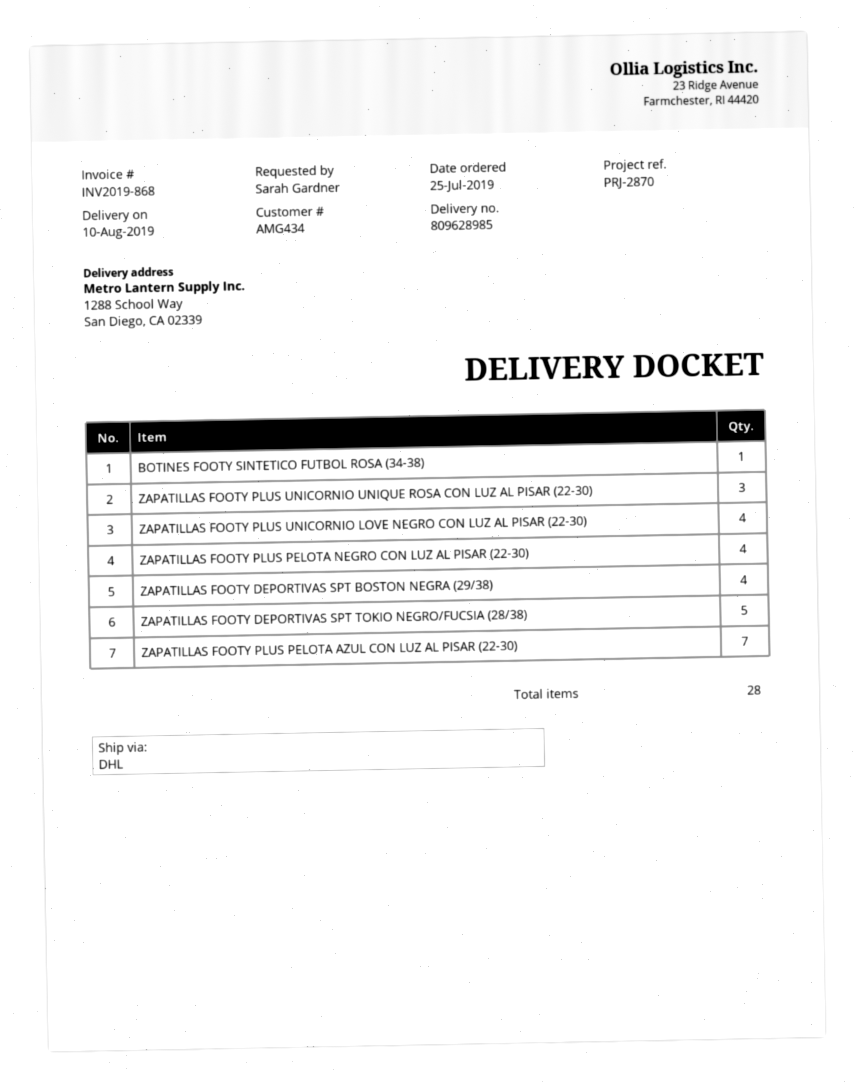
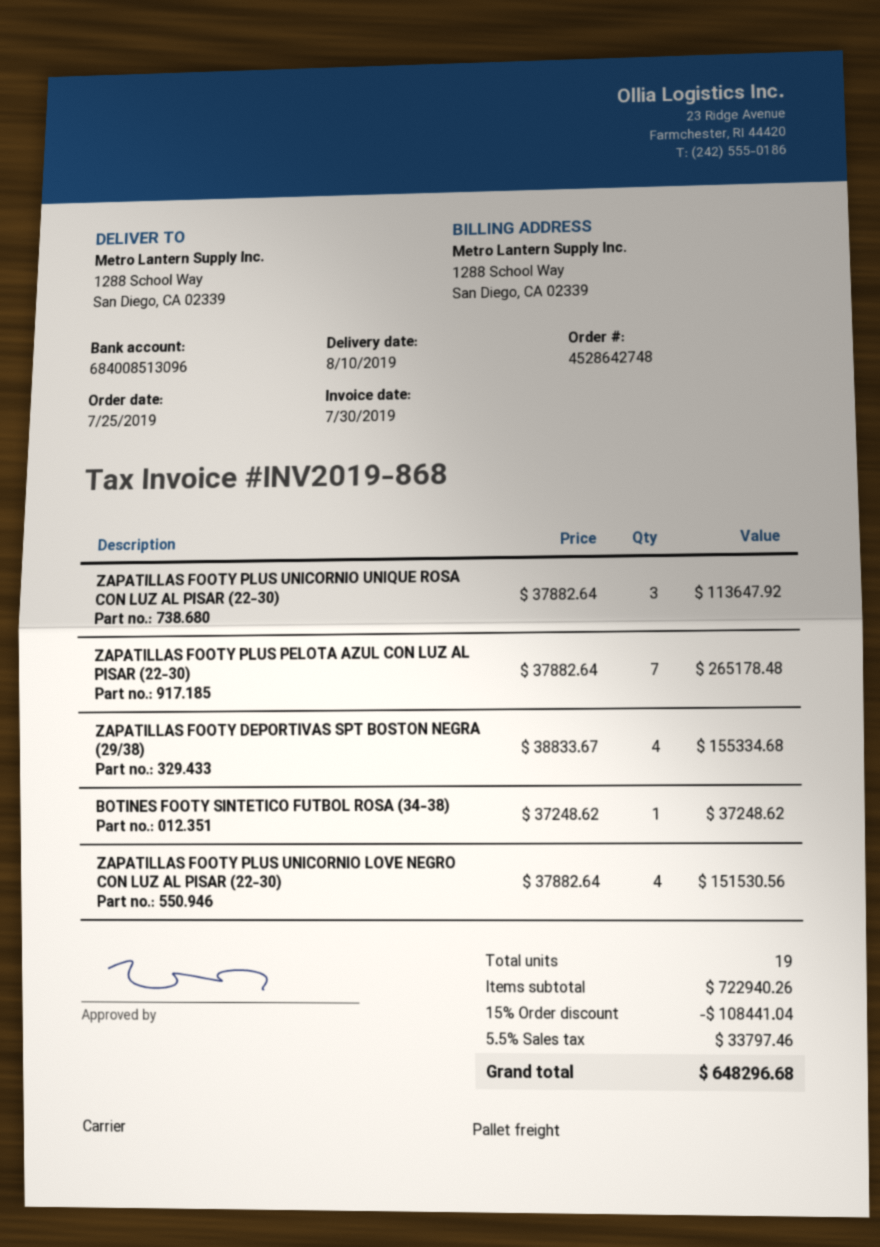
shipping method: DHL -> pallet freight
ZAPATILLAS FOOTY PLUS PELOTA NEGRO CON LUZ AL PISAR (22-30): 4 -> none
ZAPATILLAS FOOTY DEPORTIVAS SPT TOKIO NEGRO/FUCSIA (28/38): 5 -> none
total quantity: 28 -> 19

